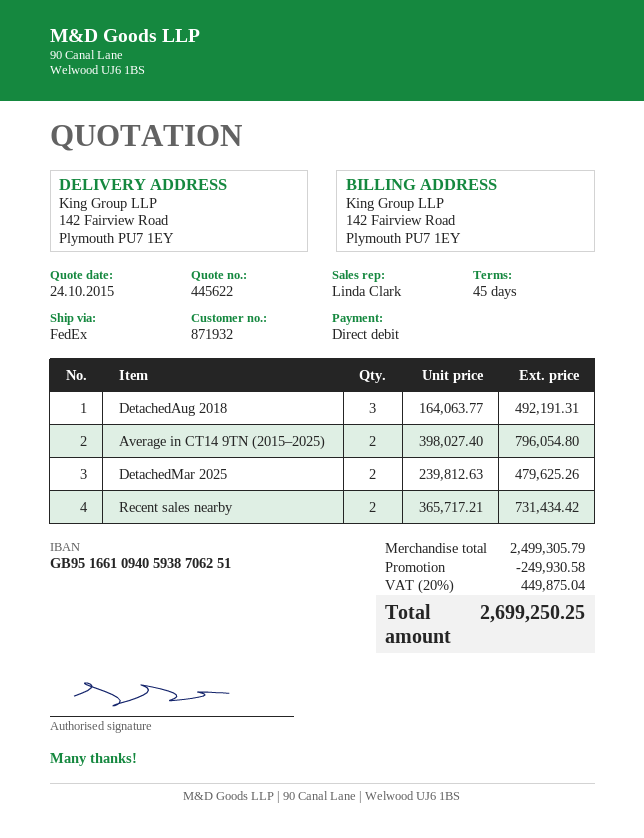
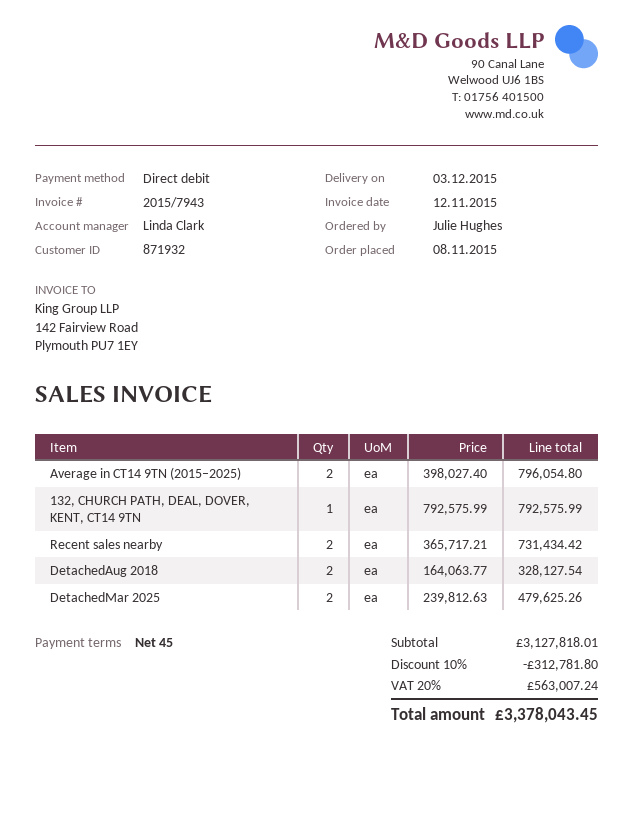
DetachedAug 2018: 3 x 164063.77 = 492191.31 -> 2 x 164063.77 = 328127.54
132, CHURCH PATH, DEAL, DOVER, KENT, CT14 9TN: none -> 1 x 792575.99 = 792575.99
subtotal: 2499305.79 -> 3127818.01
discount: 249930.58 -> 312781.80
tax: 20% = 449875.04 -> 20% = 563007.24
total: 2699250.25 -> 3378043.45

